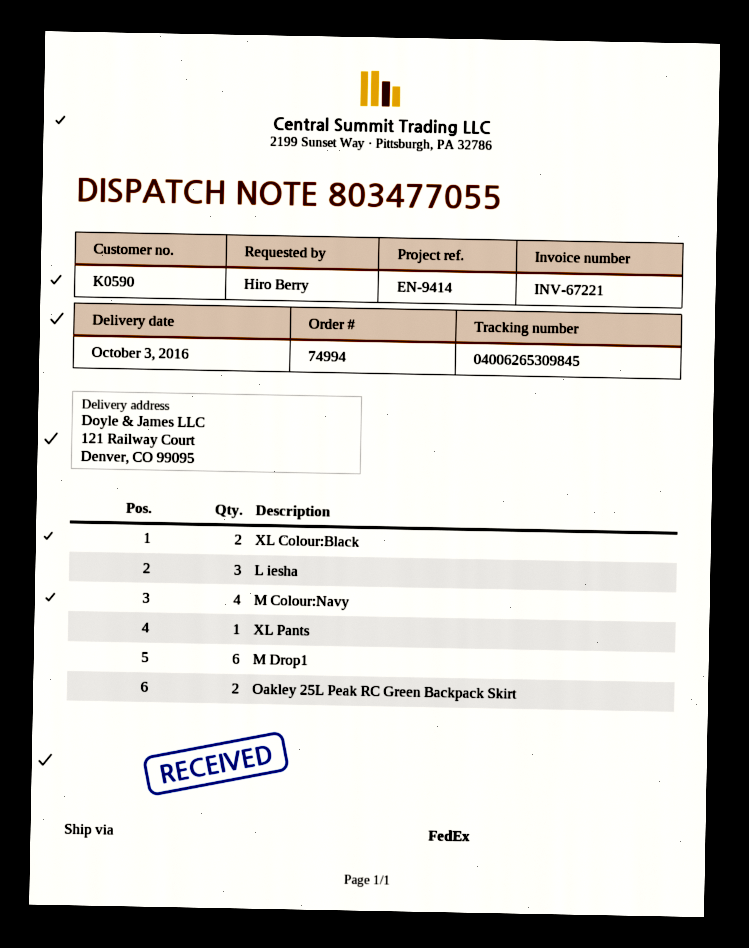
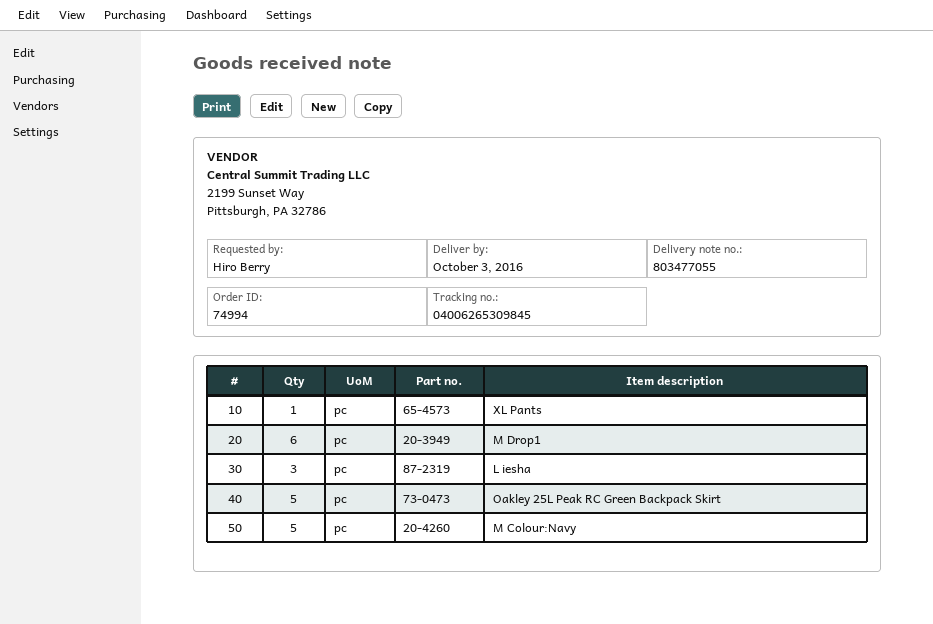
XL Colour:Black: 2 -> none
M Colour:Navy: 4 -> 5
Oakley 25L Peak RC Green Backpack Skirt: 2 -> 5

